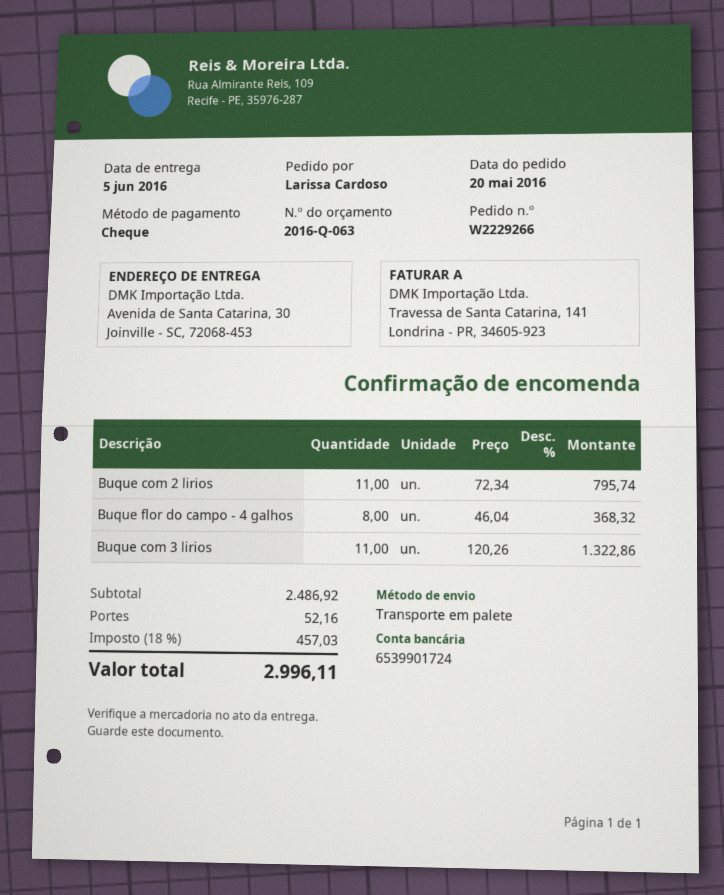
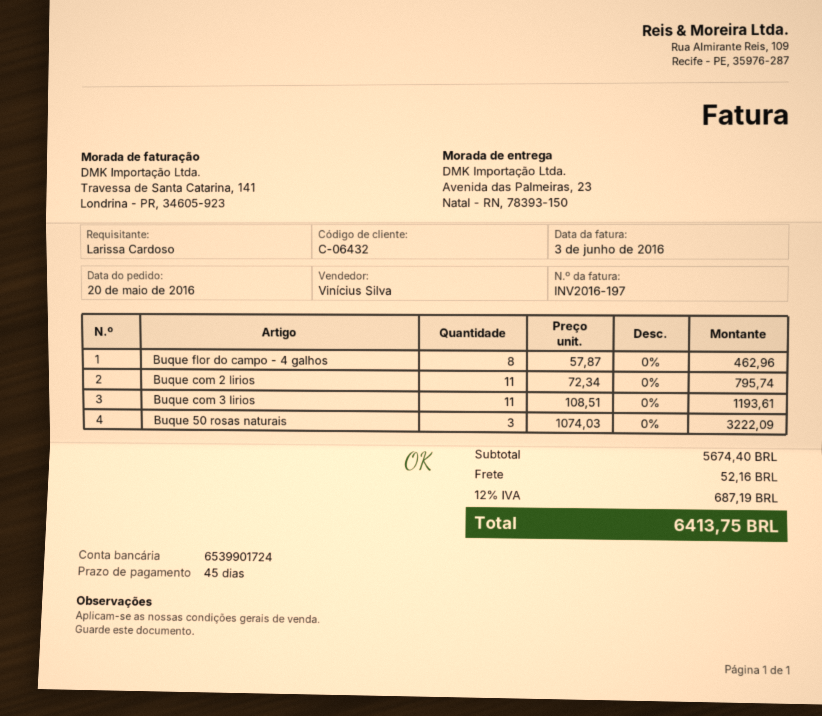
ship to: Avenida de Santa Catarina, 30, Joinville - SC, 72068-453 -> Avenida das Palmeiras, 23, Natal - RN, 78393-150
Buque flor do campo - 4 galhos: 8 x 46.04 = 368.32 -> 8 x 57.87 = 462.96
Buque com 3 lirios: 11 x 120.26 = 1322.86 -> 11 x 108.51 = 1193.61
Buque 50 rosas naturais: none -> 3 x 1074.03 = 3222.09
subtotal: 2486.92 -> 5674.40
tax: 18% = 457.03 -> 12% = 687.19
total: 2996.11 -> 6413.75

